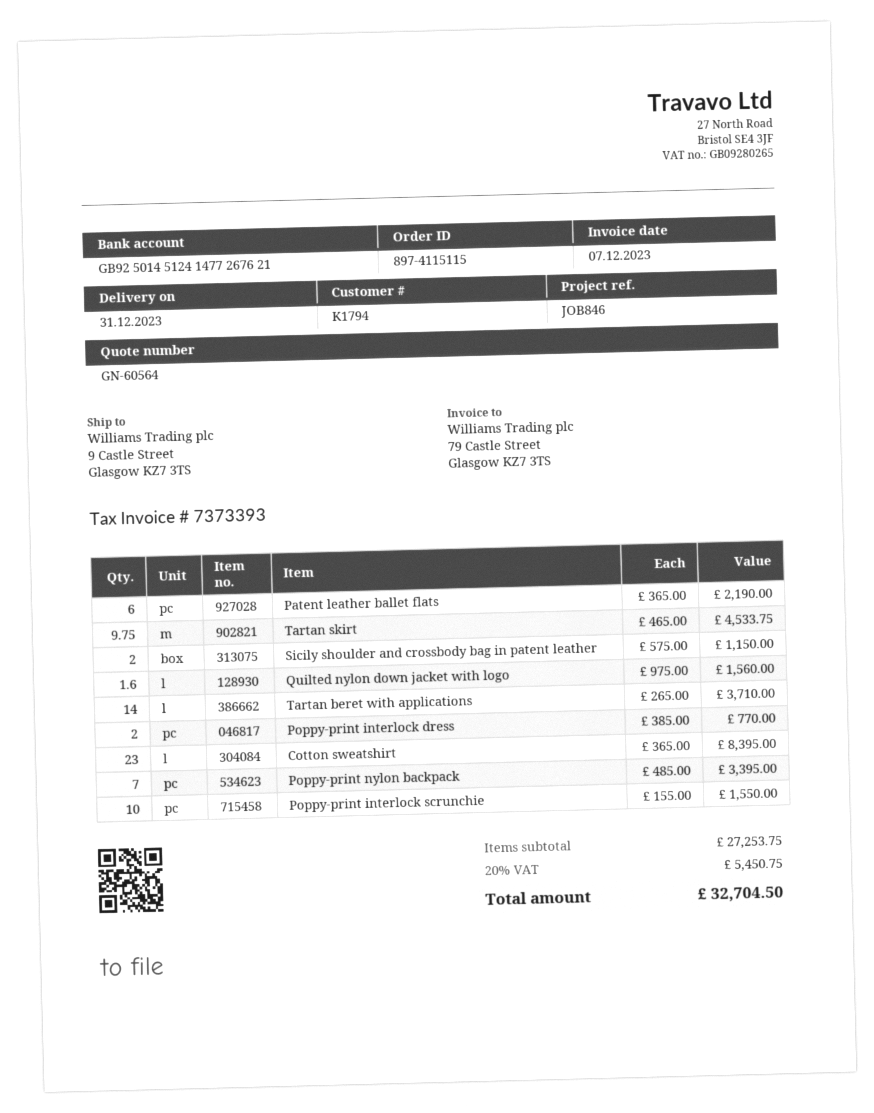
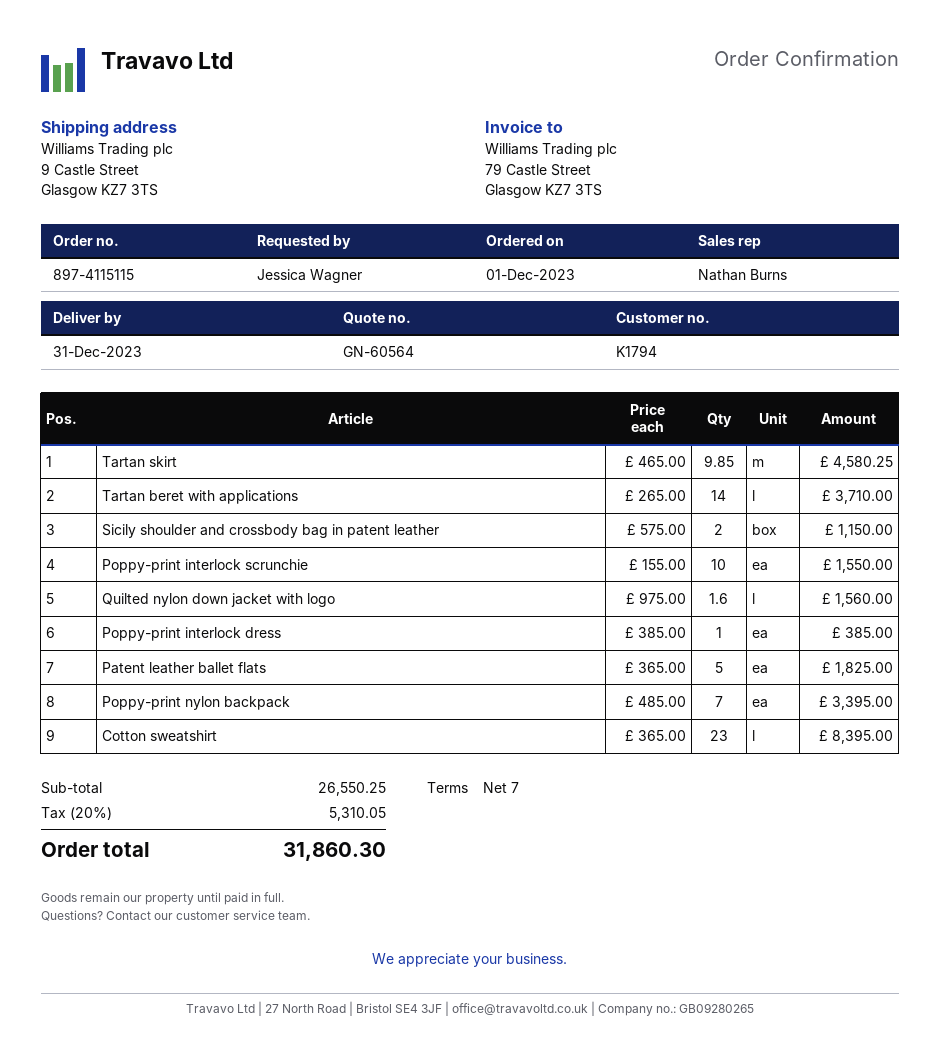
Patent leather ballet flats: 6 x 365.00 = 2190.00 -> 5 x 365.00 = 1825.00
Tartan skirt: 9.75 x 465.00 = 4533.75 -> 9.85 x 465.00 = 4580.25
Poppy-print interlock dress: 2 x 385.00 = 770.00 -> 1 x 385.00 = 385.00
subtotal: 27253.75 -> 26550.25
tax: 20% = 5450.75 -> 20% = 5310.05
total: 32704.50 -> 31860.30

